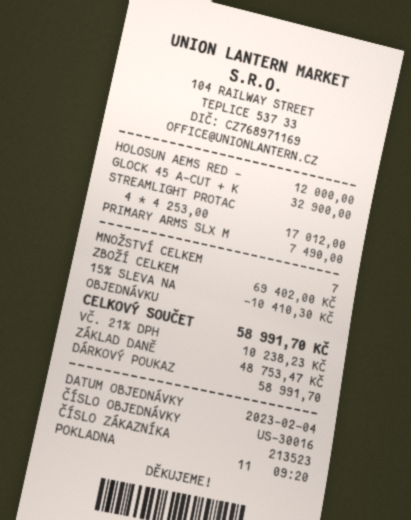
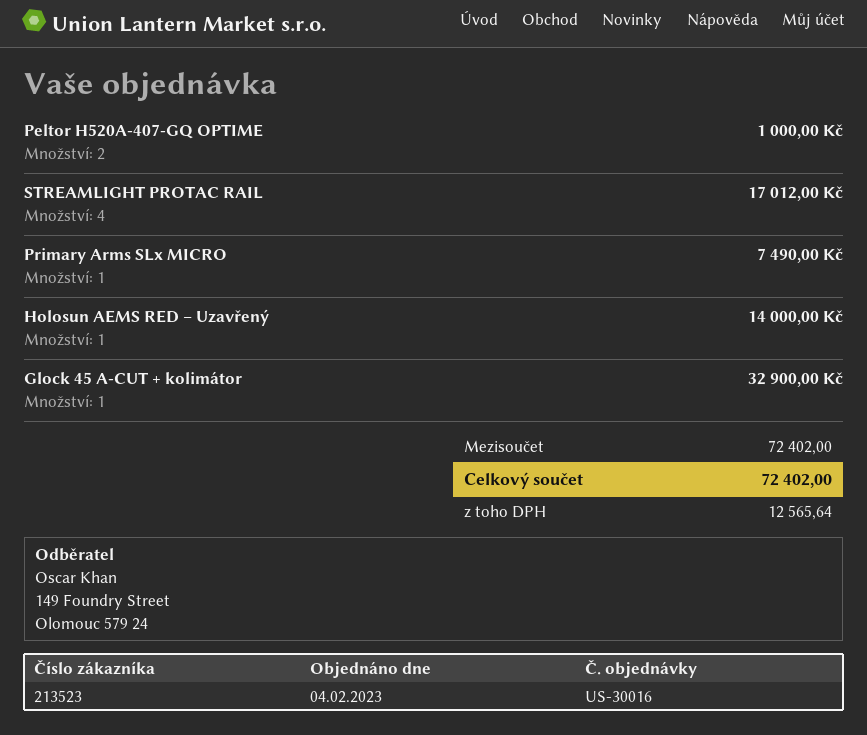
HOLOSUN AEMS RED –: 1 for 12000.00 -> 1 for 14000.00
Peltor H520A-407-GQ OPTIME: none -> 2 for 1000.00
subtotal: 69402.00 -> 72402.00
discount: 15% = 10410.30 -> none
tax: 10238.23 -> 12565.64
total: 58991.70 -> 72402.00

